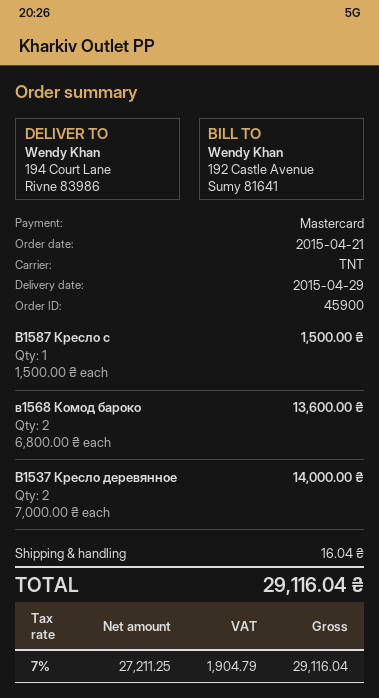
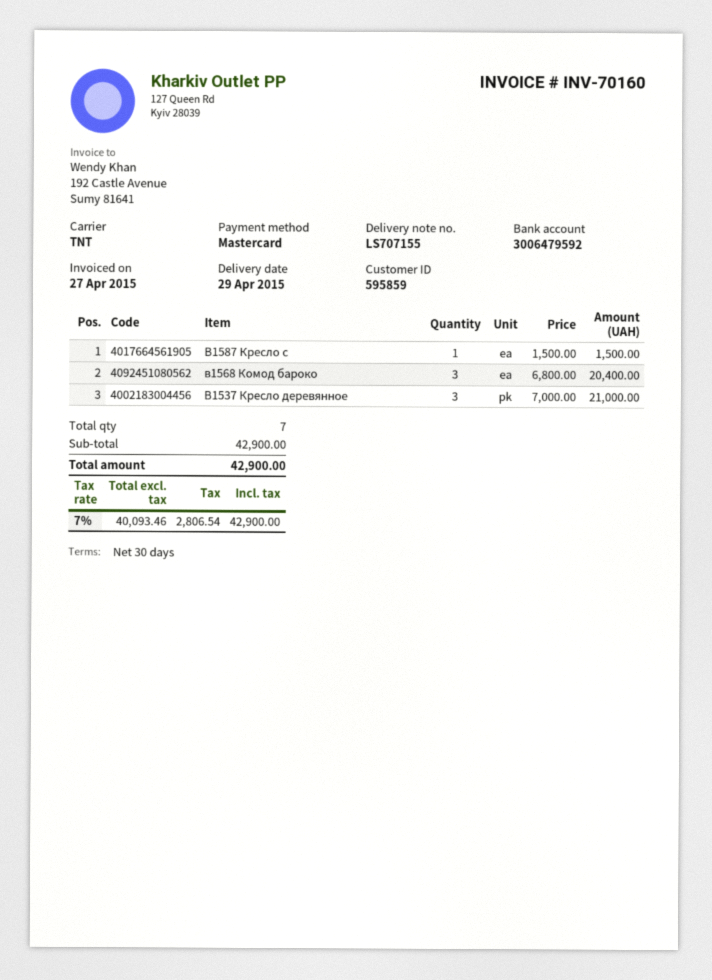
в1568 Комод бароко: 2 x 6800.00 = 13600.00 -> 3 x 6800.00 = 20400.00
В1537 Кресло деревянное: 2 x 7000.00 = 14000.00 -> 3 x 7000.00 = 21000.00
shipping: 16.04 -> none
net: 27211.25 -> 40093.46
tax: 7% = 1904.79 -> 7% = 2806.54
total: 29116.04 -> 42900.00

